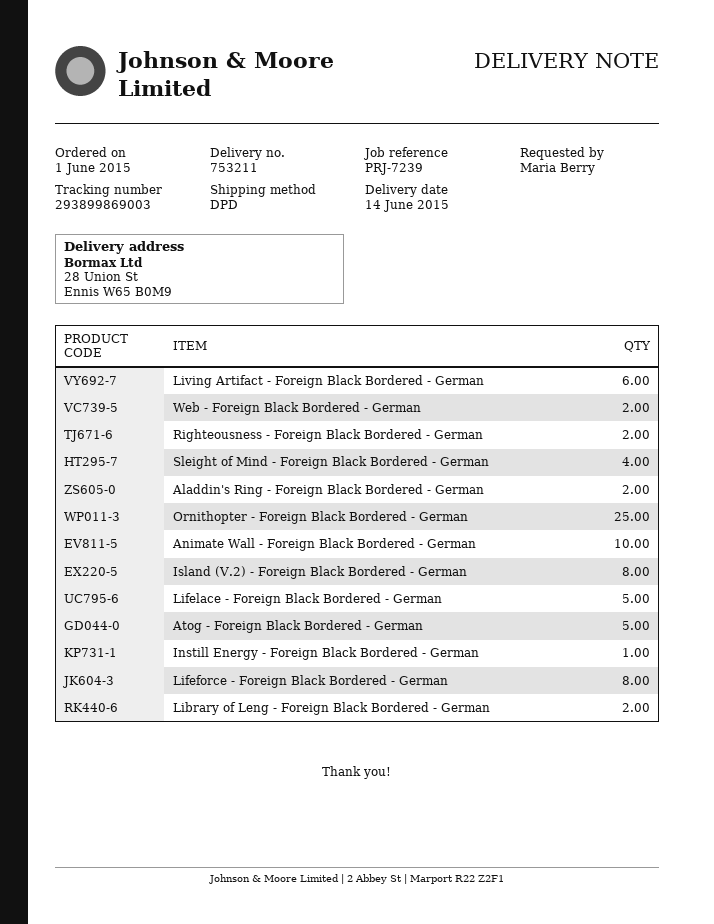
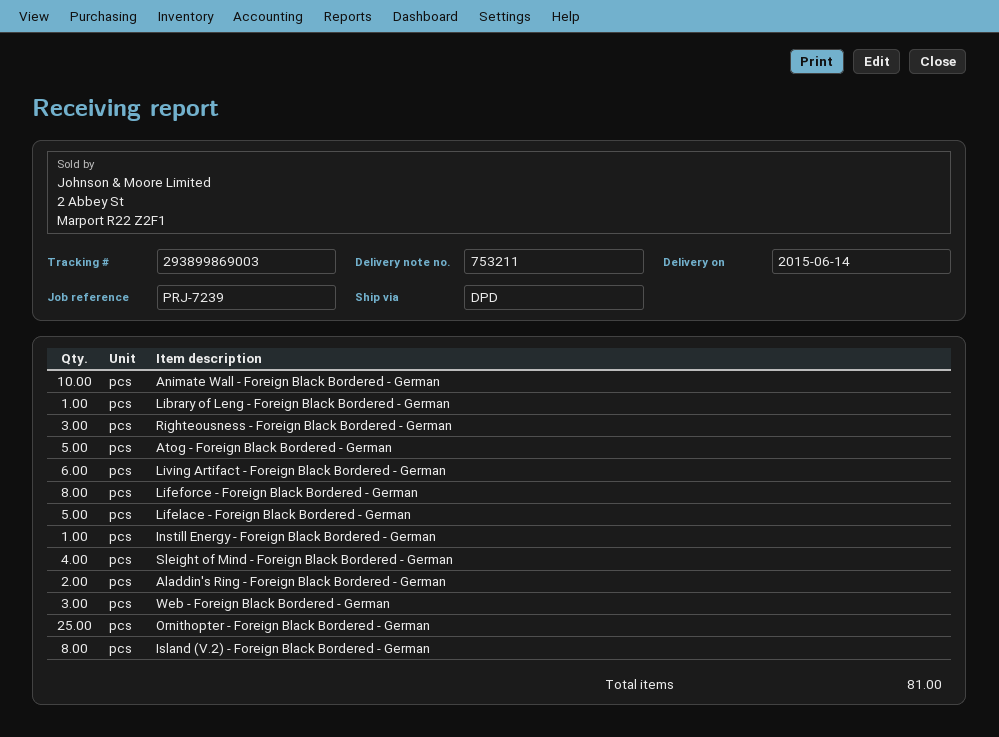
Web - Foreign Black Bordered - German: 2 -> 3
Righteousness - Foreign Black Bordered - German: 2 -> 3
Library of Leng - Foreign Black Bordered - German: 2 -> 1

